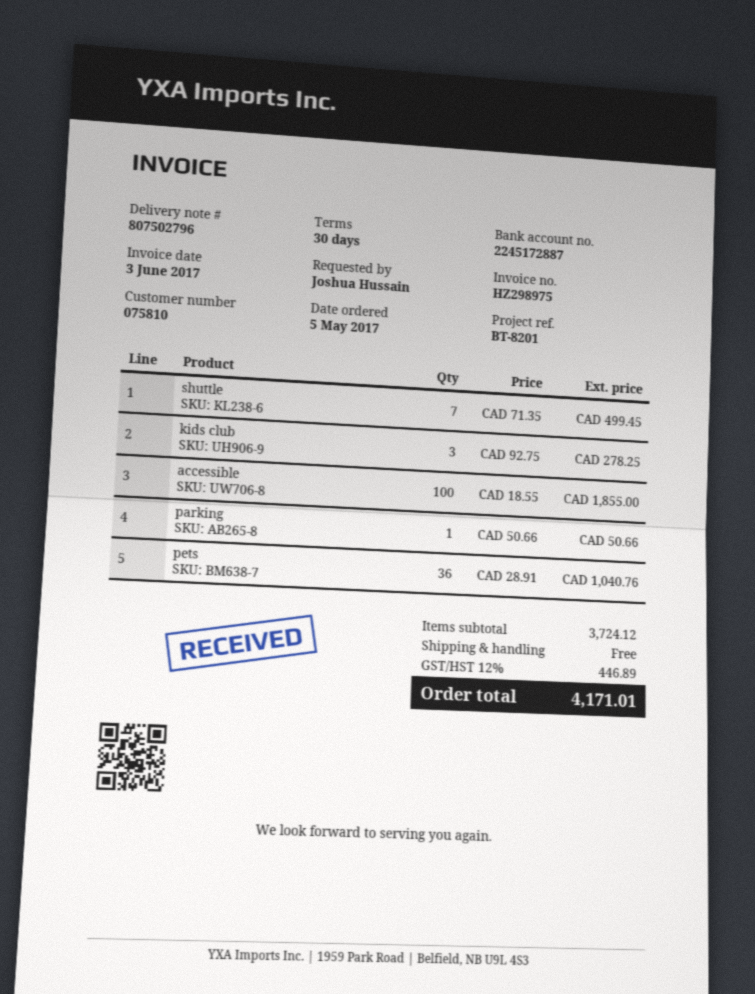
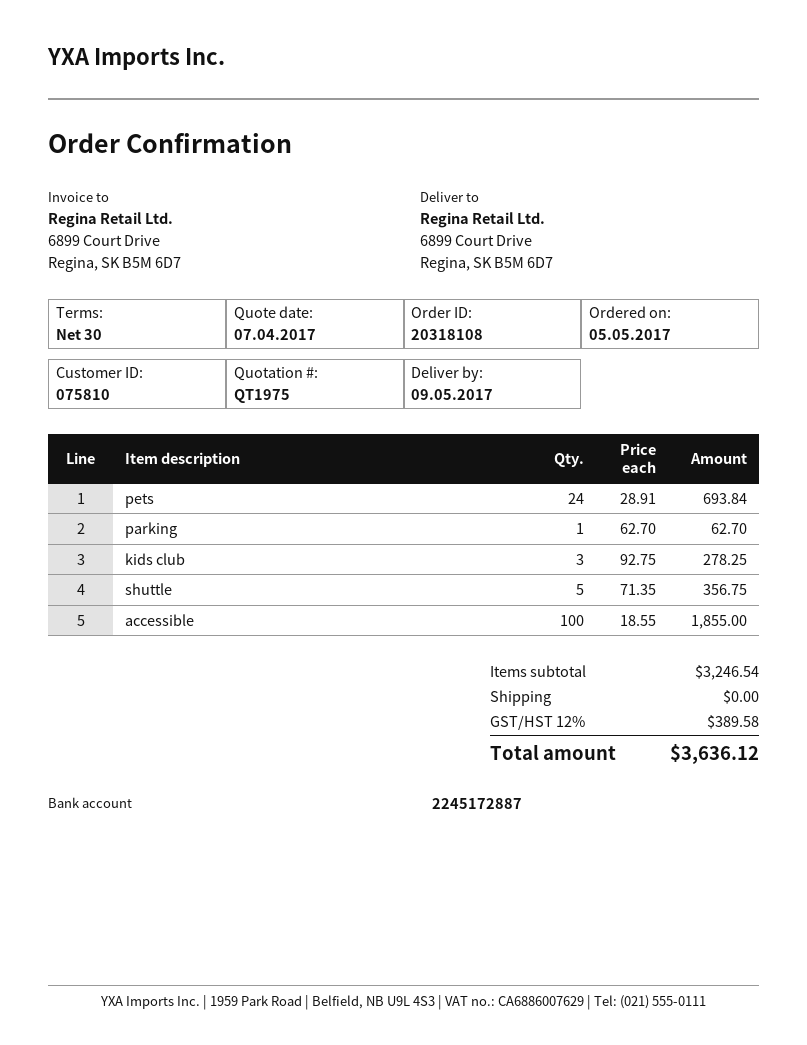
shuttle: 7 x 71.35 = 499.45 -> 5 x 71.35 = 356.75
parking: 1 x 50.66 = 50.66 -> 1 x 62.70 = 62.70
pets: 36 x 28.91 = 1040.76 -> 24 x 28.91 = 693.84
subtotal: 3724.12 -> 3246.54
tax: 12% = 446.89 -> 12% = 389.58
total: 4171.01 -> 3636.12

